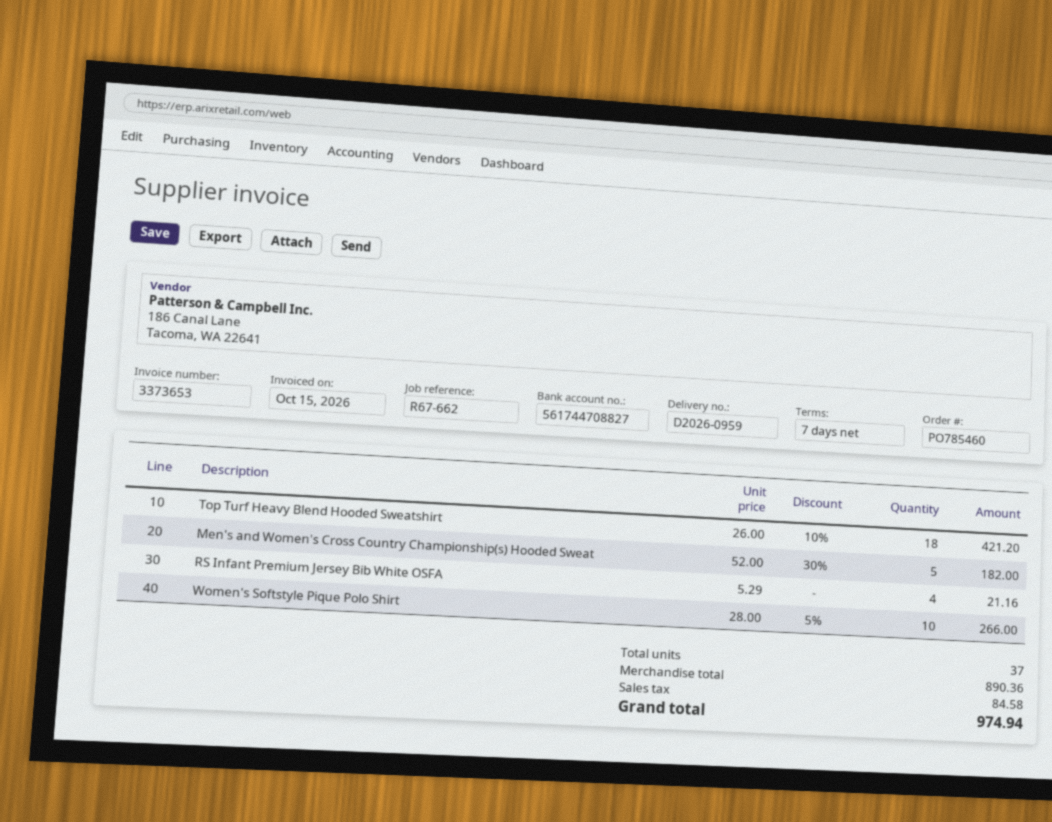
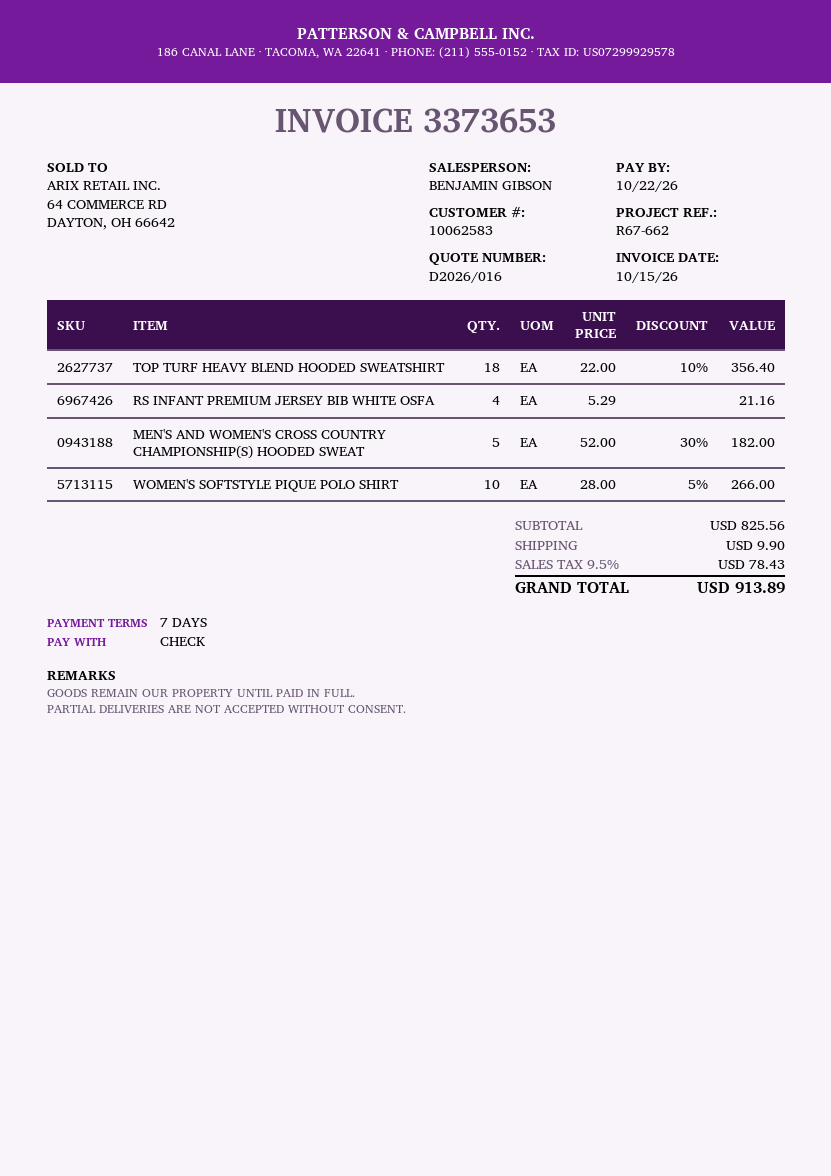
Top Turf Heavy Blend Hooded Sweatshirt: 18 x 26.00 - 10% = 421.20 -> 18 x 22.00 - 10% = 356.40
subtotal: 890.36 -> 825.56
shipping: none -> 9.90
tax: 84.58 -> 78.43
total: 974.94 -> 913.89

